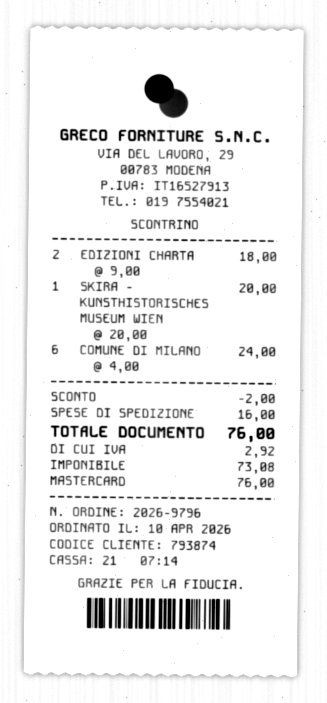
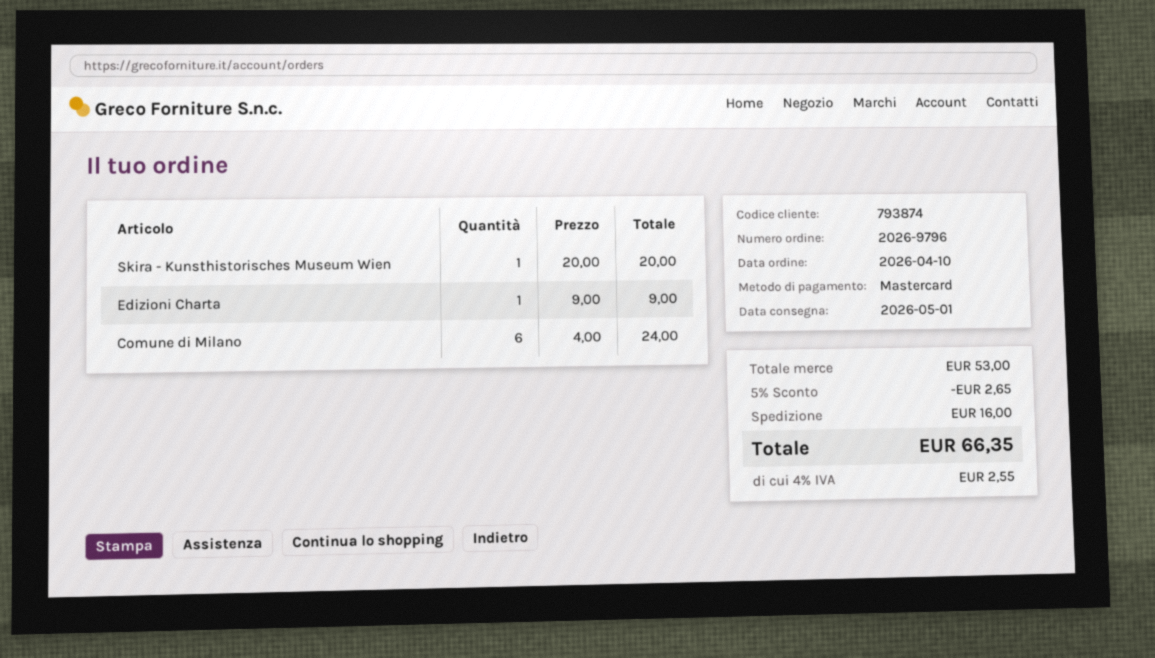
EDIZIONI CHARTA: 2 x 9.00 = 18.00 -> 1 x 9.00 = 9.00
discount: 2.00 -> 2.65
tax: 2.92 -> 2.55
total: 76.00 -> 66.35

